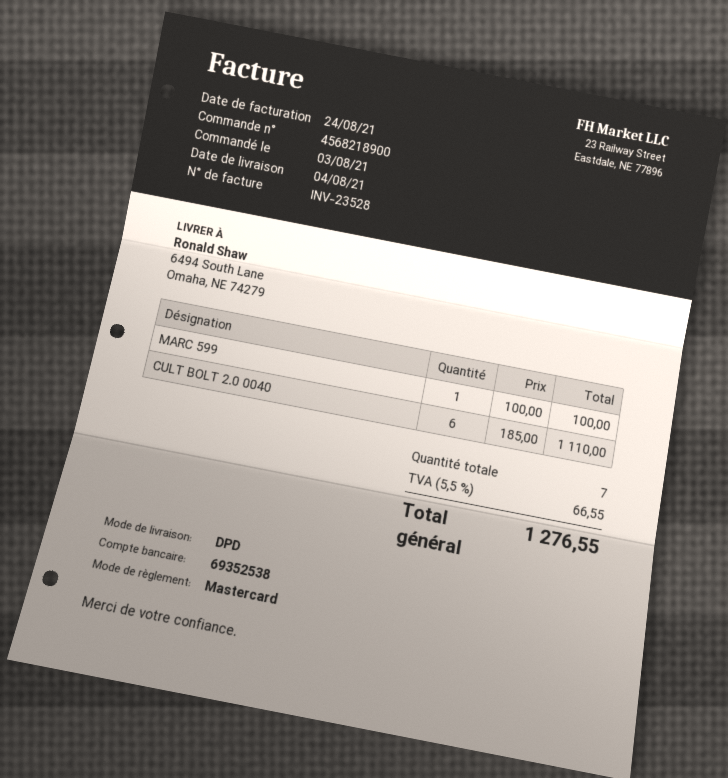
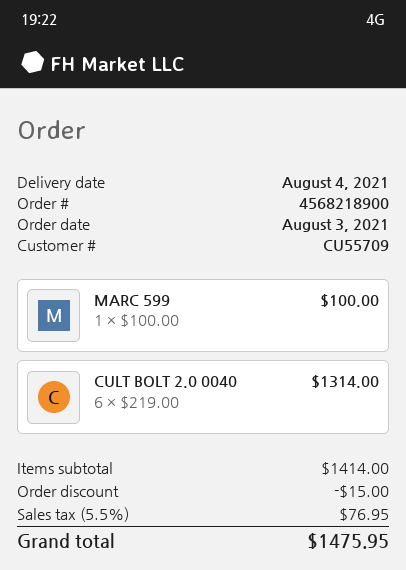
CULT BOLT 2.0 0040: 6 x 185.00 = 1110.00 -> 6 x 219.00 = 1314.00
discount: none -> 15.00
tax: 5.5% = 66.55 -> 5.5% = 76.95
total: 1276.55 -> 1475.95

